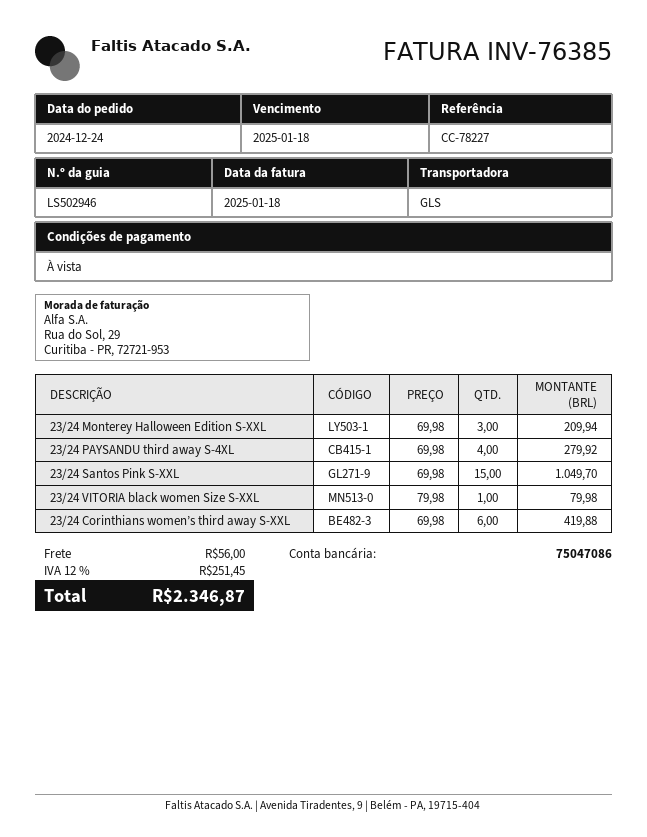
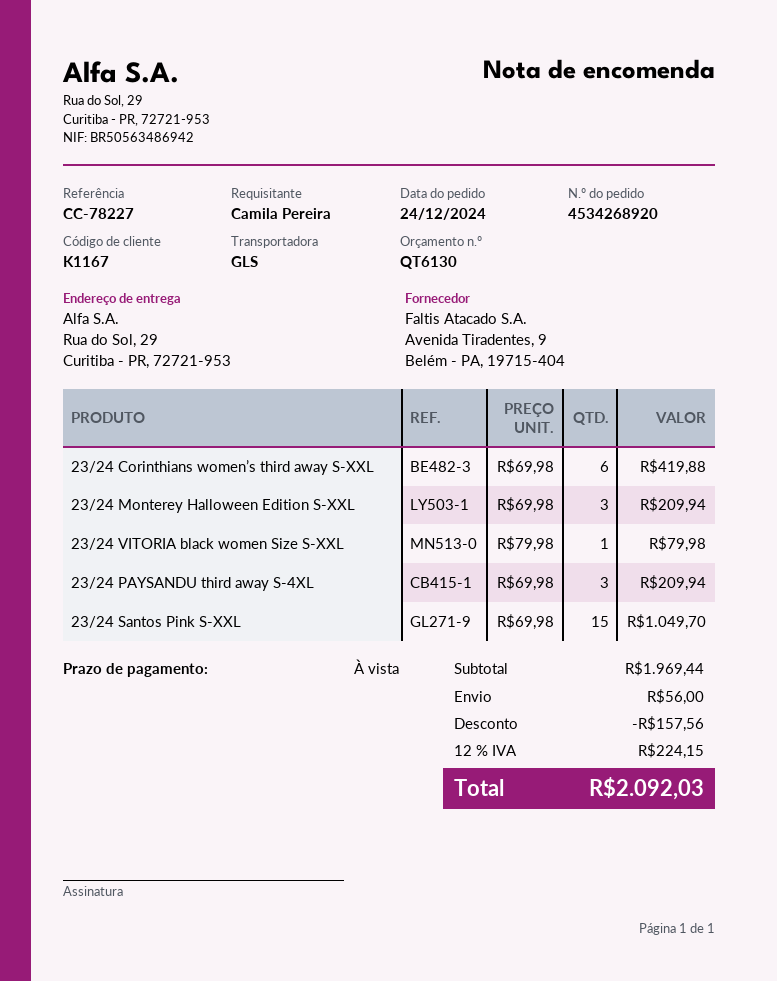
23/24 PAYSANDU third away S-4XL: 4 x 69.98 = 279.92 -> 3 x 69.98 = 209.94
discount: none -> 157.56
tax: 12% = 251.45 -> 12% = 224.15
total: 2346.87 -> 2092.03

